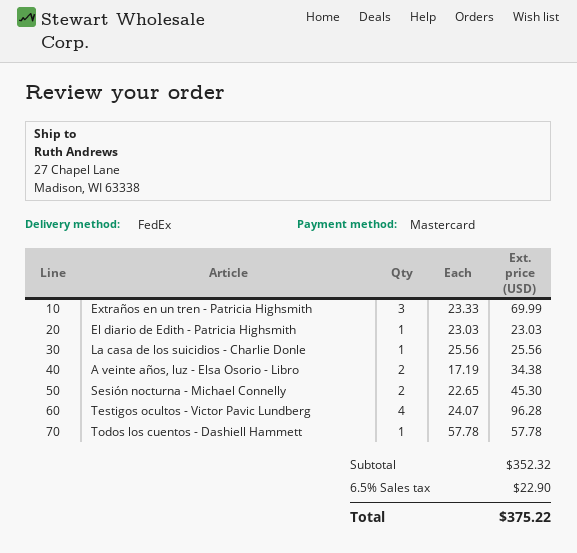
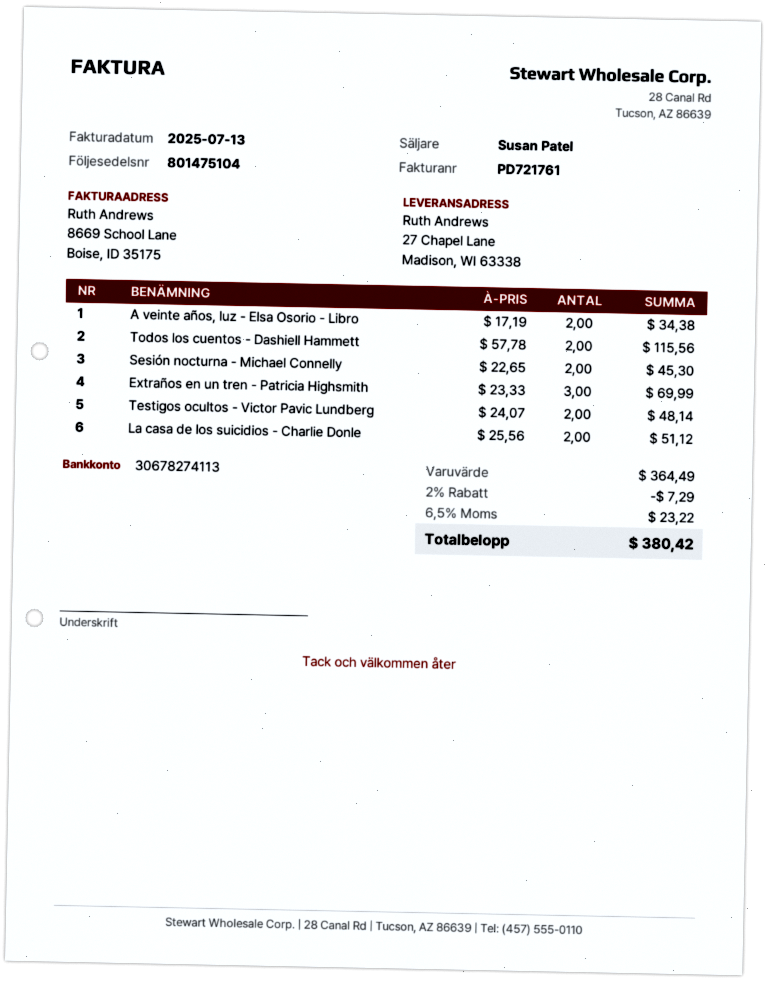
El diario de Edith - Patricia Highsmith: 1 x 23.03 = 23.03 -> none
La casa de los suicidios - Charlie Donle: 1 x 25.56 = 25.56 -> 2 x 25.56 = 51.12
Testigos ocultos - Victor Pavic Lundberg: 4 x 24.07 = 96.28 -> 2 x 24.07 = 48.14
Todos los cuentos - Dashiell Hammett: 1 x 57.78 = 57.78 -> 2 x 57.78 = 115.56
subtotal: 352.32 -> 364.49
discount: none -> 2% = 7.29
tax: 6.5% = 22.90 -> 6.5% = 23.22
total: 375.22 -> 380.42

